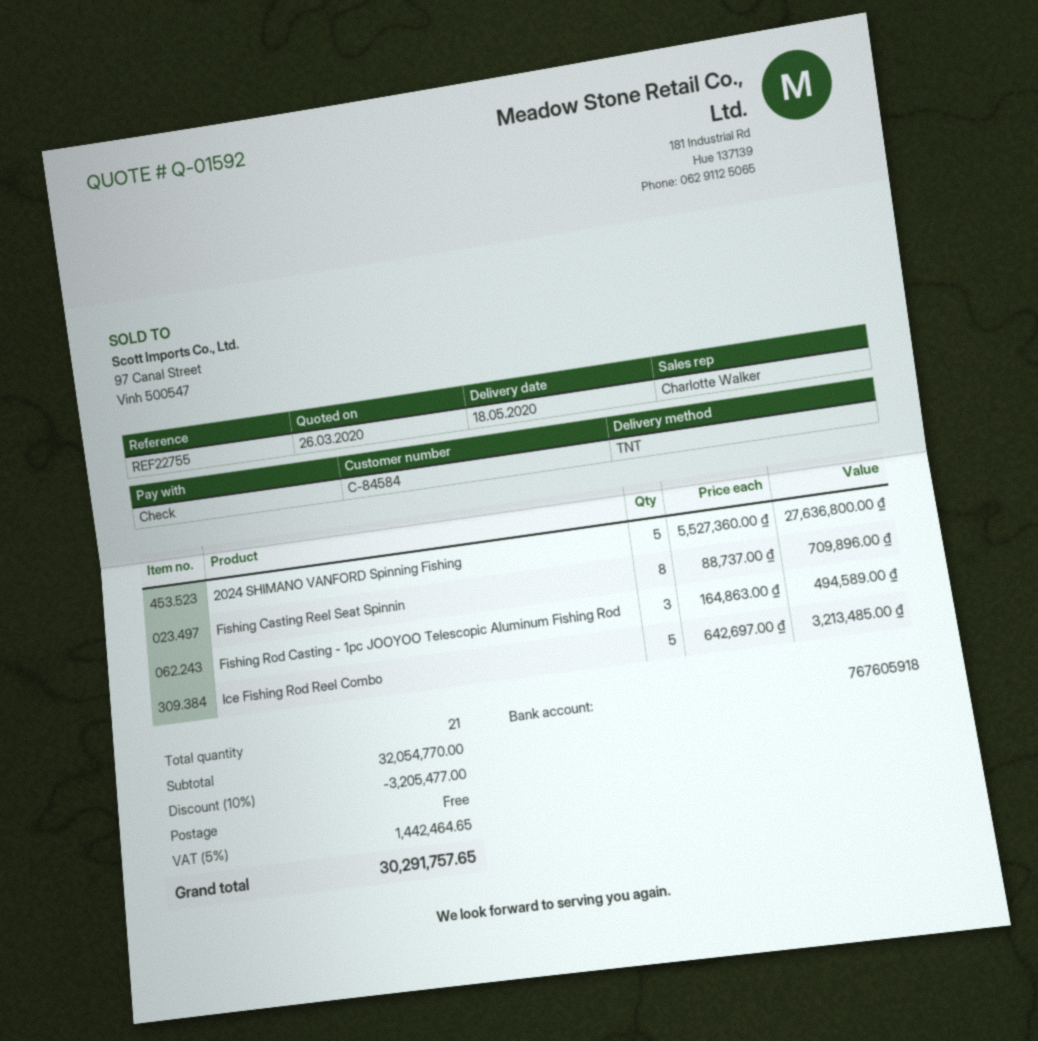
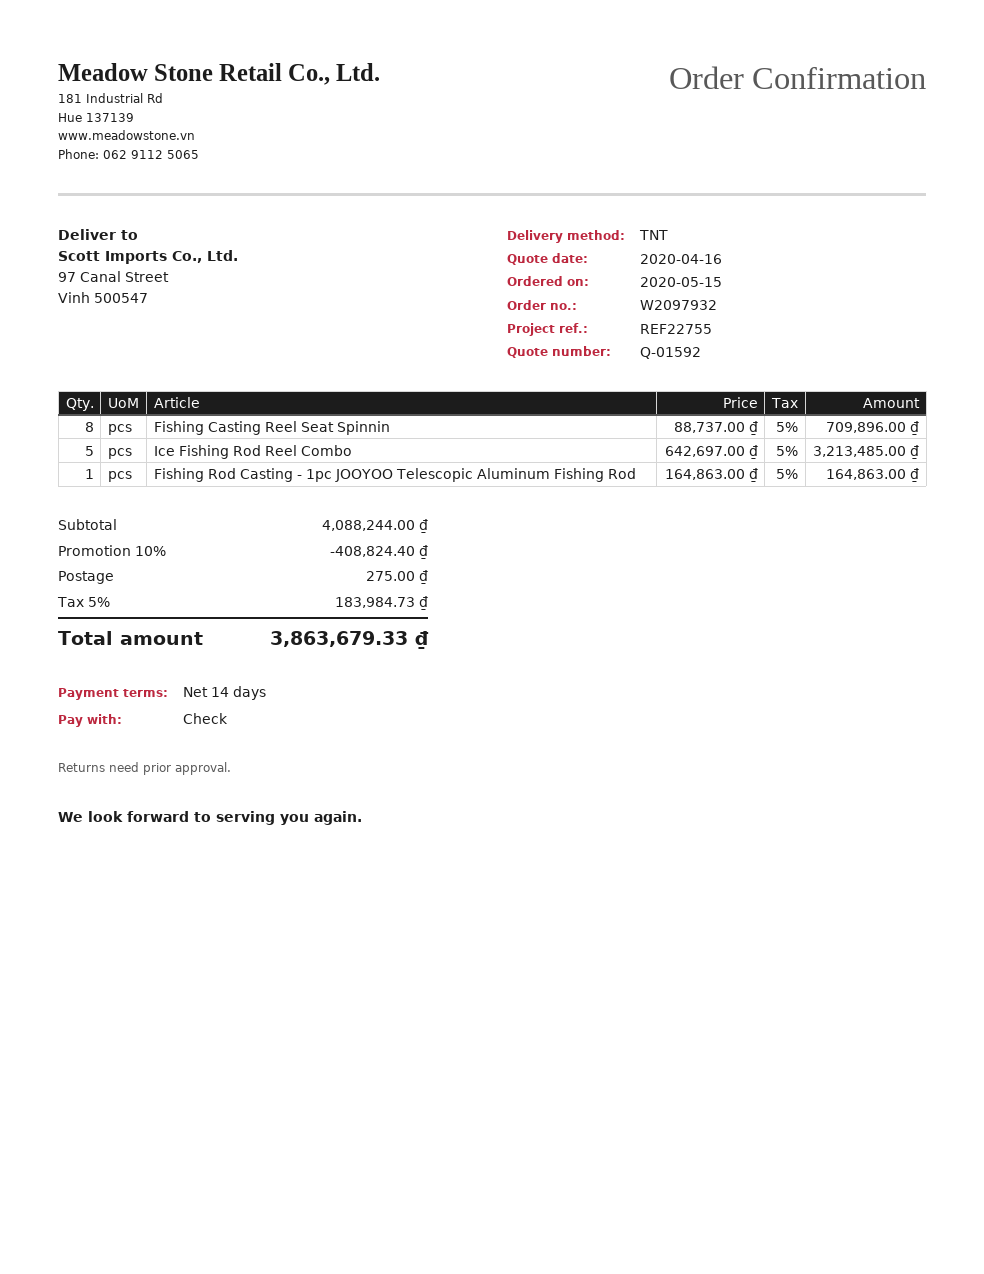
quote date: 2020-03-26 -> 2020-04-16
2024 SHIMANO VANFORD Spinning Fishing: 5 x 5527360.00 = 27636800.00 -> none
Fishing Rod Casting - 1pc JOOYOO Telescopic Aluminum Fishing Rod: 3 x 164863.00 = 494589.00 -> 1 x 164863.00 = 164863.00
subtotal: 32054770.00 -> 4088244.00
discount: 10% = 3205477.00 -> 10% = 408824.40
shipping: 0.00 -> 275.00
tax: 5% = 1442464.65 -> 5% = 183984.73
total: 30291757.65 -> 3863679.33

